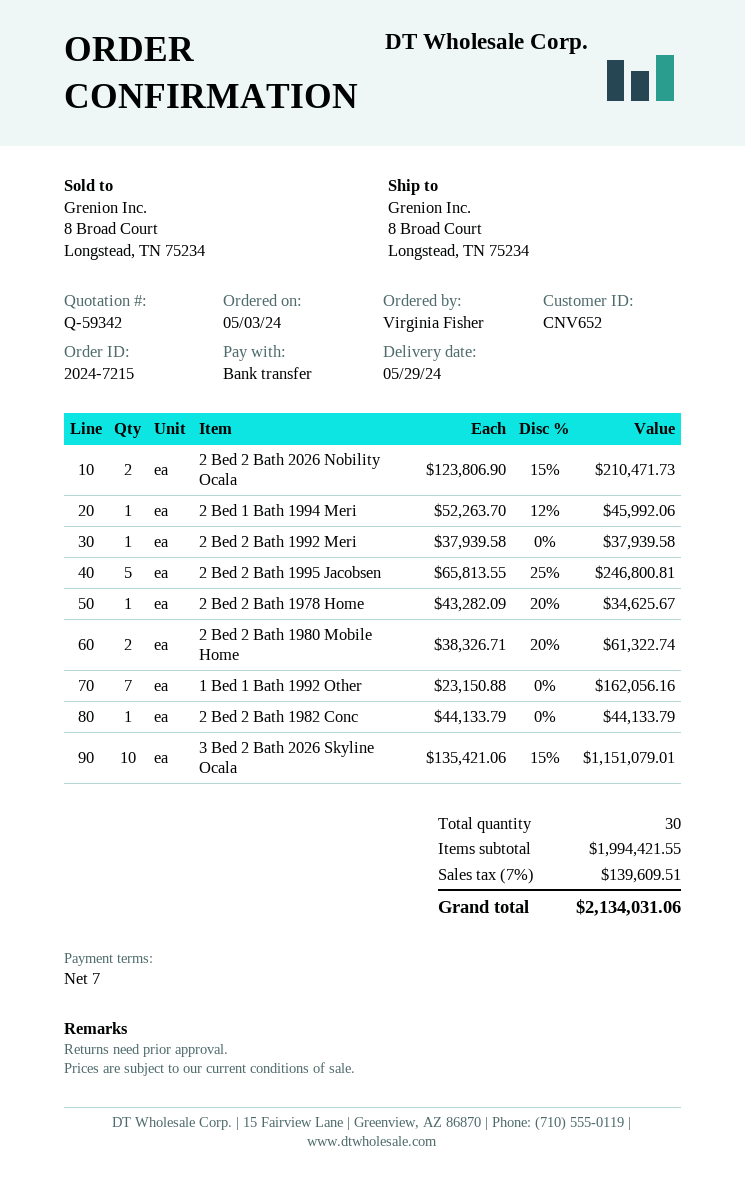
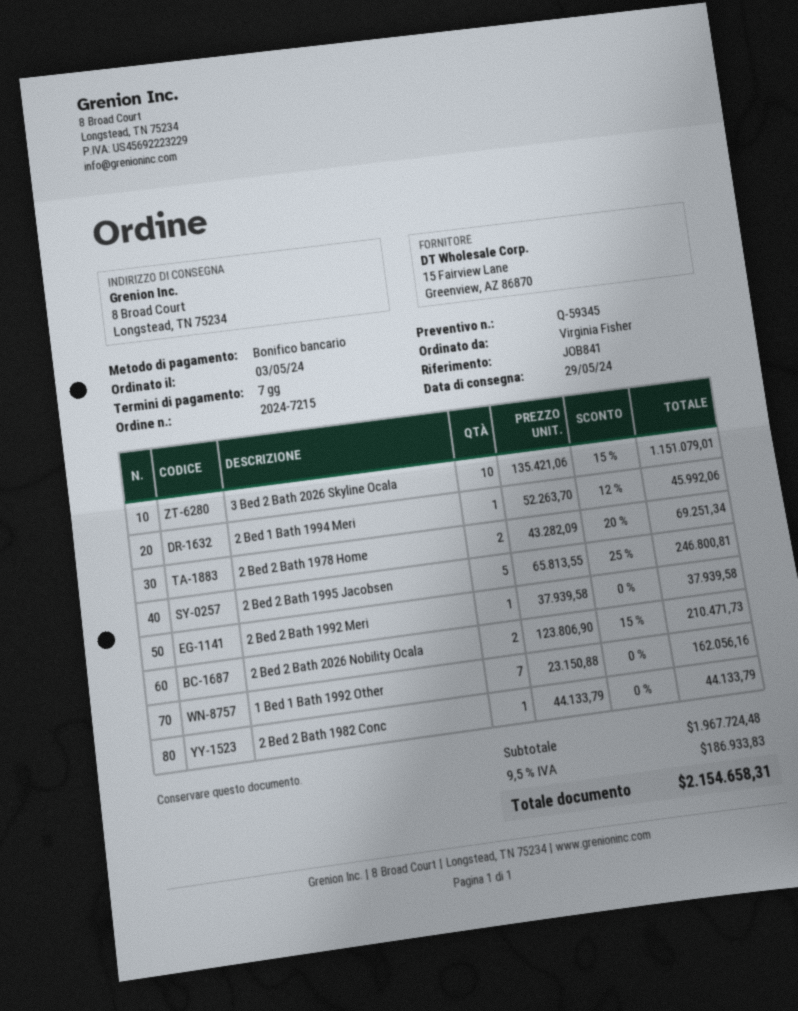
quote number: Q-59342 -> Q-59345
2 Bed 2 Bath 1978 Home: 1 x 43282.09 - 20% = 34625.67 -> 2 x 43282.09 - 20% = 69251.34
2 Bed 2 Bath 1980 Mobile Home: 2 x 38326.71 - 20% = 61322.74 -> none
subtotal: 1994421.55 -> 1967724.48
tax: 7% = 139609.51 -> 9.5% = 186933.83
total: 2134031.06 -> 2154658.31

